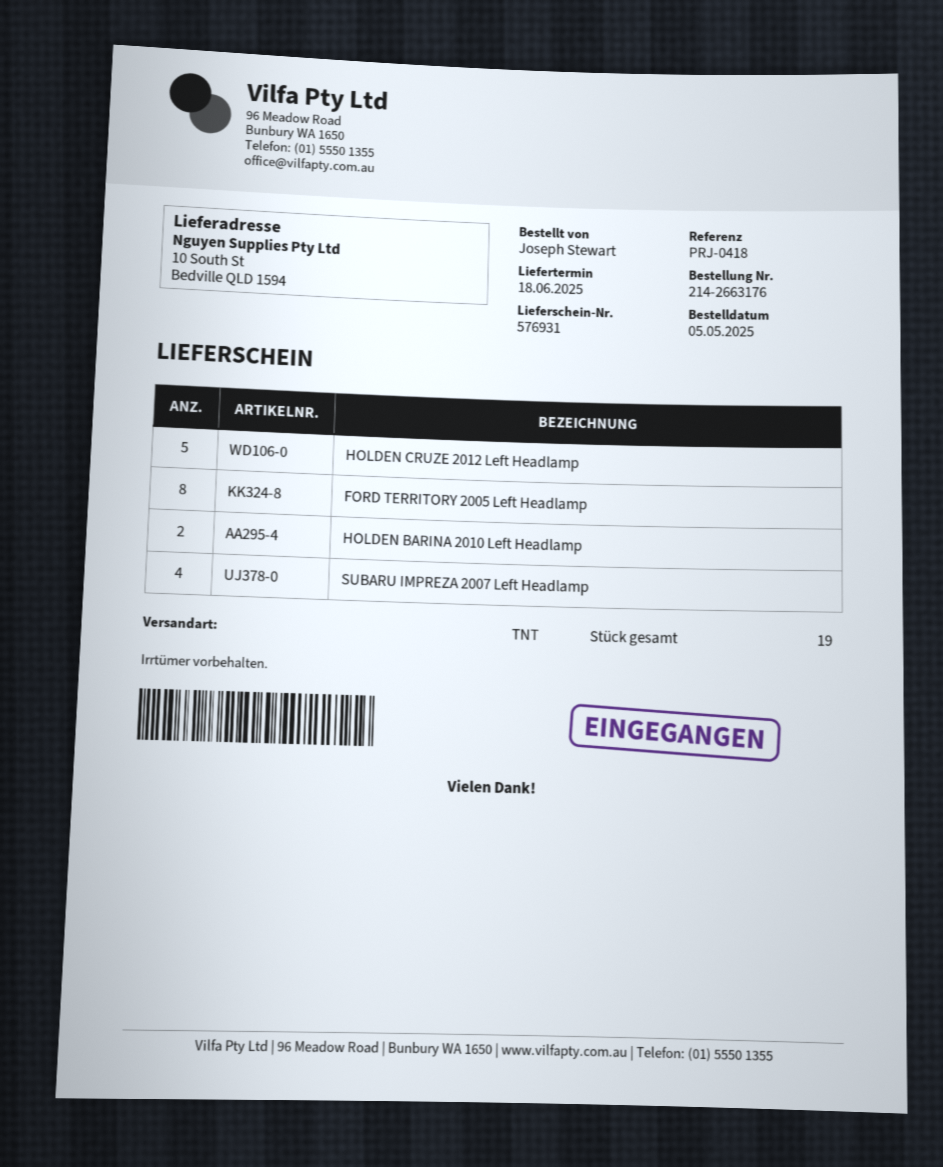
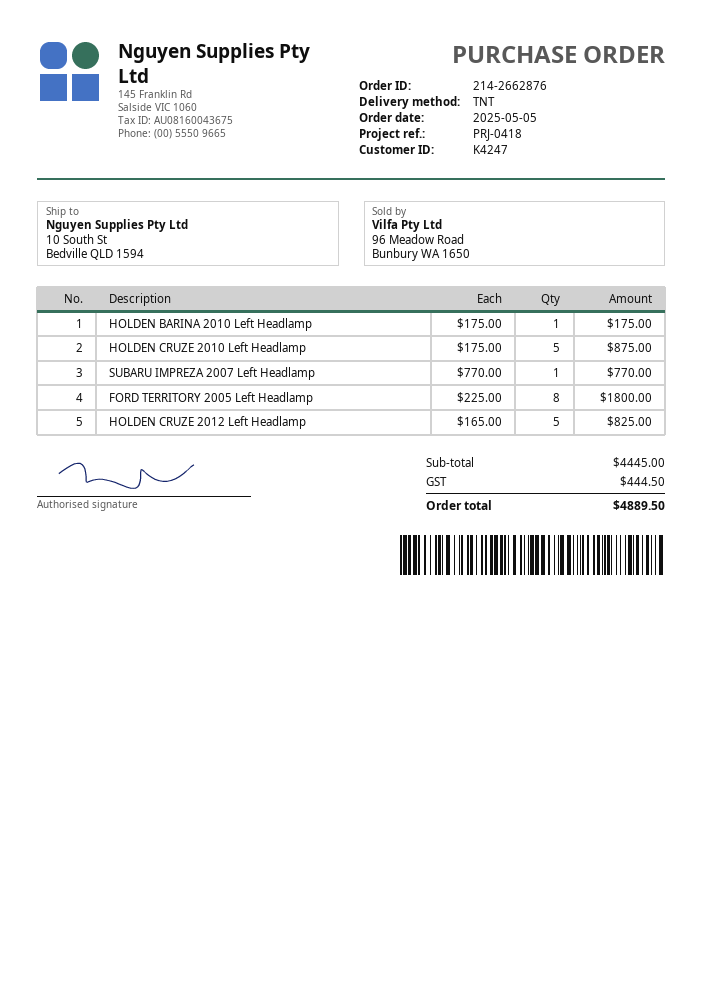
order number: 214-2663176 -> 214-2662876
HOLDEN BARINA 2010 Left Headlamp: 2 -> 1
SUBARU IMPREZA 2007 Left Headlamp: 4 -> 1
HOLDEN CRUZE 2010 Left Headlamp: none -> 5

